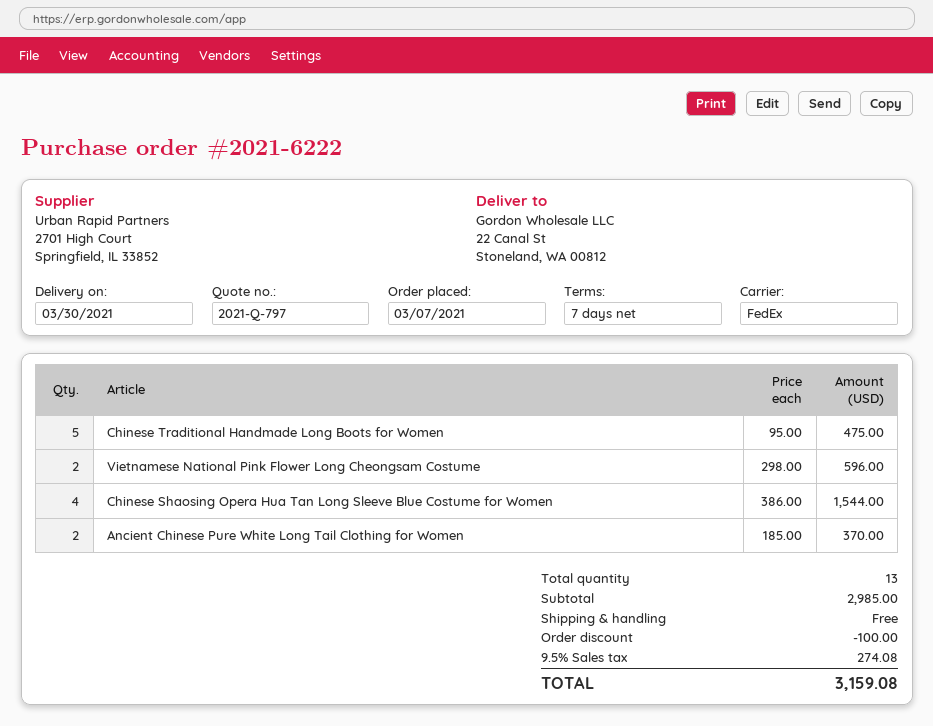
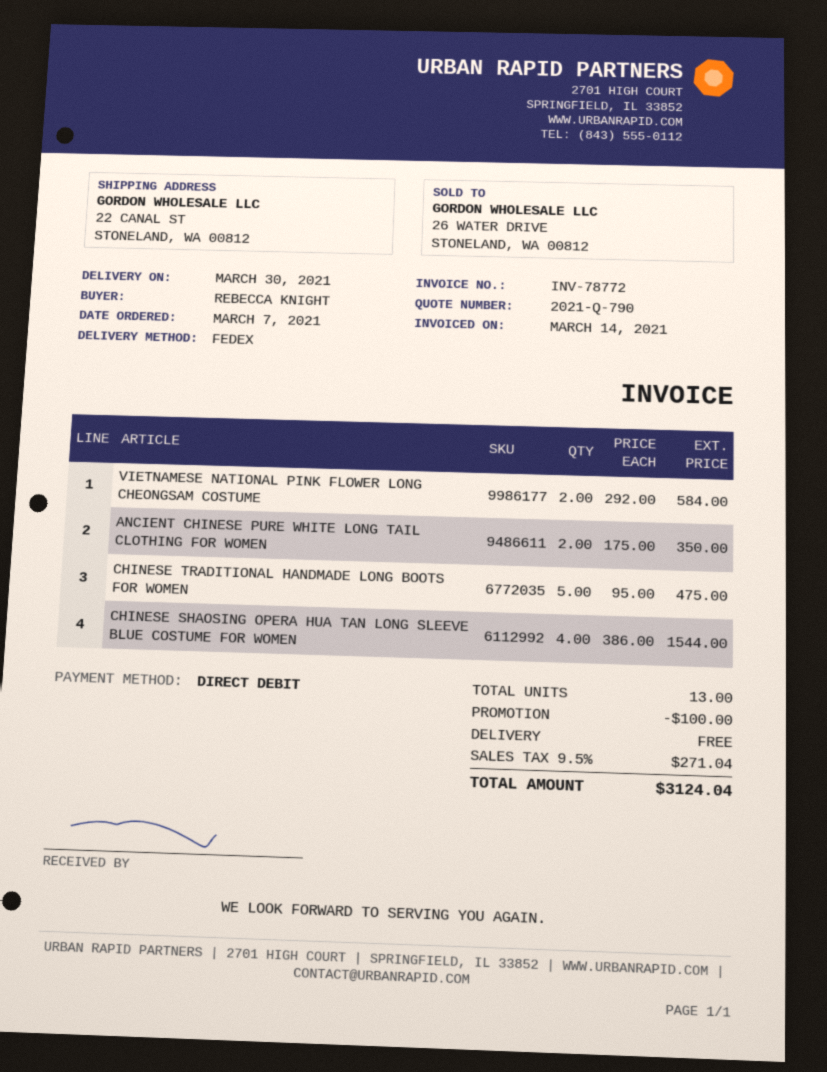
quote number: 2021-Q-797 -> 2021-Q-790
Vietnamese National Pink Flower Long Cheongsam Costume: 2 x 298.00 = 596.00 -> 2 x 292.00 = 584.00
Ancient Chinese Pure White Long Tail Clothing for Women: 2 x 185.00 = 370.00 -> 2 x 175.00 = 350.00
tax: 9.5% = 274.08 -> 9.5% = 271.04
total: 3159.08 -> 3124.04

